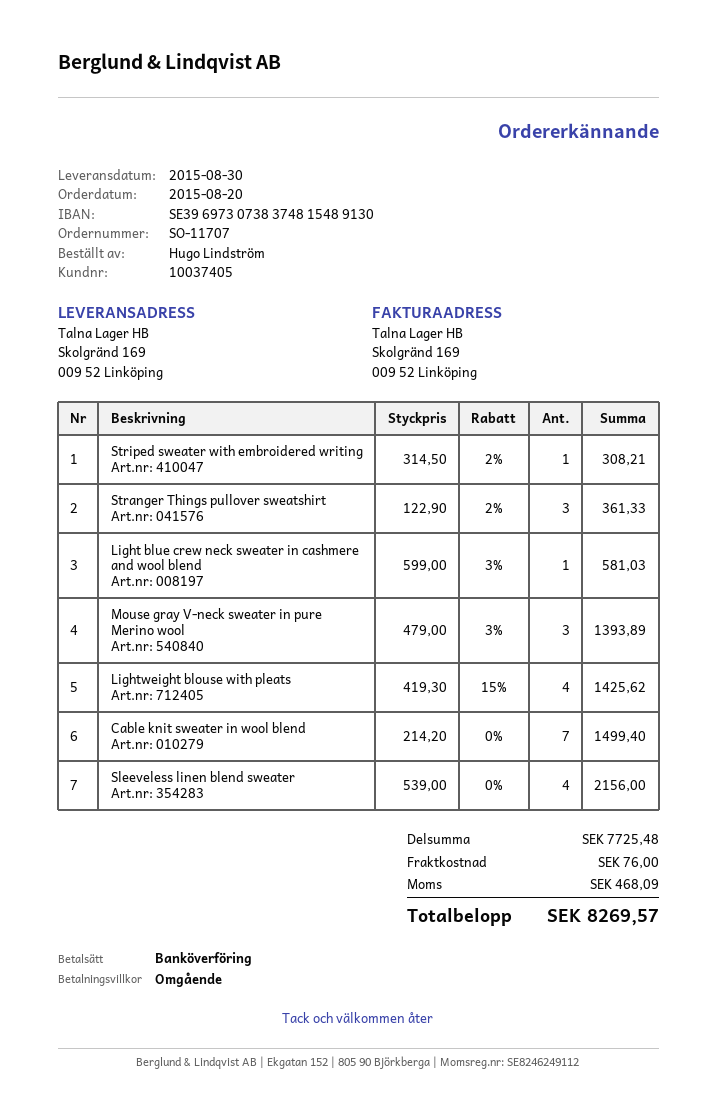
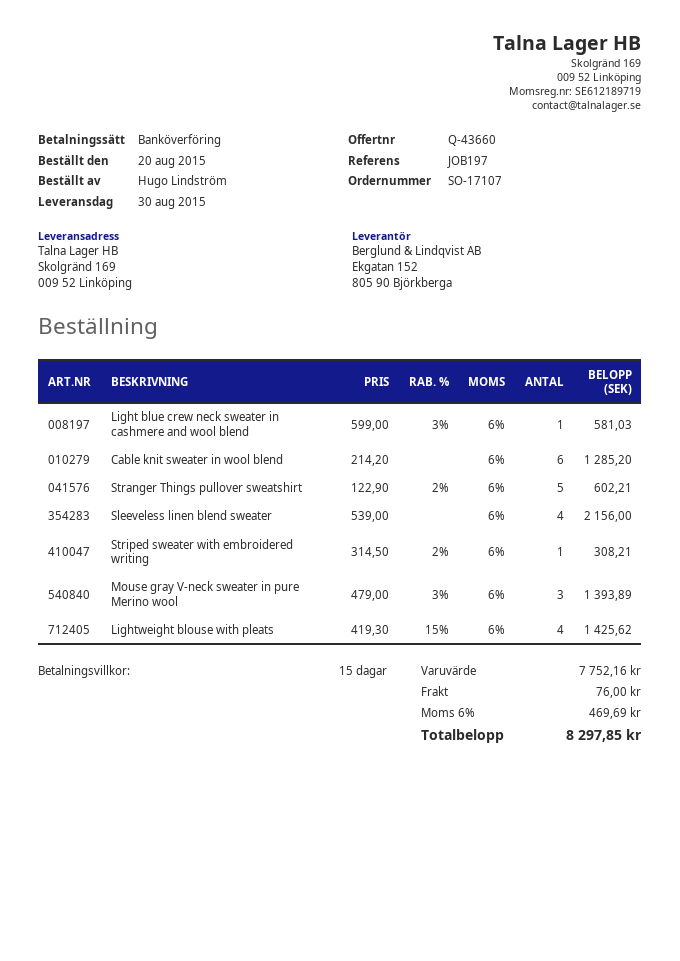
order number: SO-11707 -> SO-17107
payment terms: on receipt -> 15 days
Stranger Things pullover sweatshirt: 3 x 122.90 - 2% = 361.33 -> 5 x 122.90 - 2% = 602.21
Cable knit sweater in wool blend: 7 x 214.20 = 1499.40 -> 6 x 214.20 = 1285.20
subtotal: 7725.48 -> 7752.16
tax: 468.09 -> 469.69
total: 8269.57 -> 8297.85

